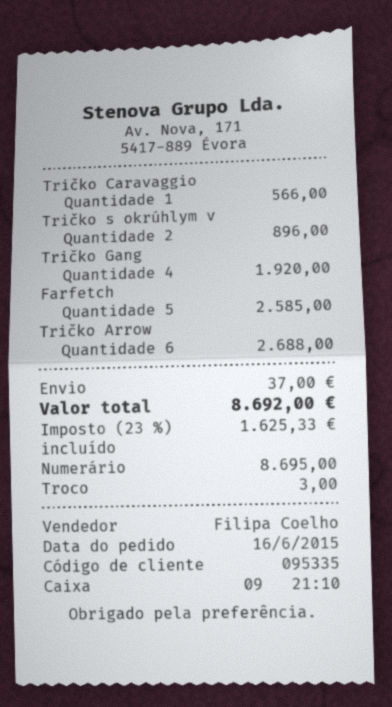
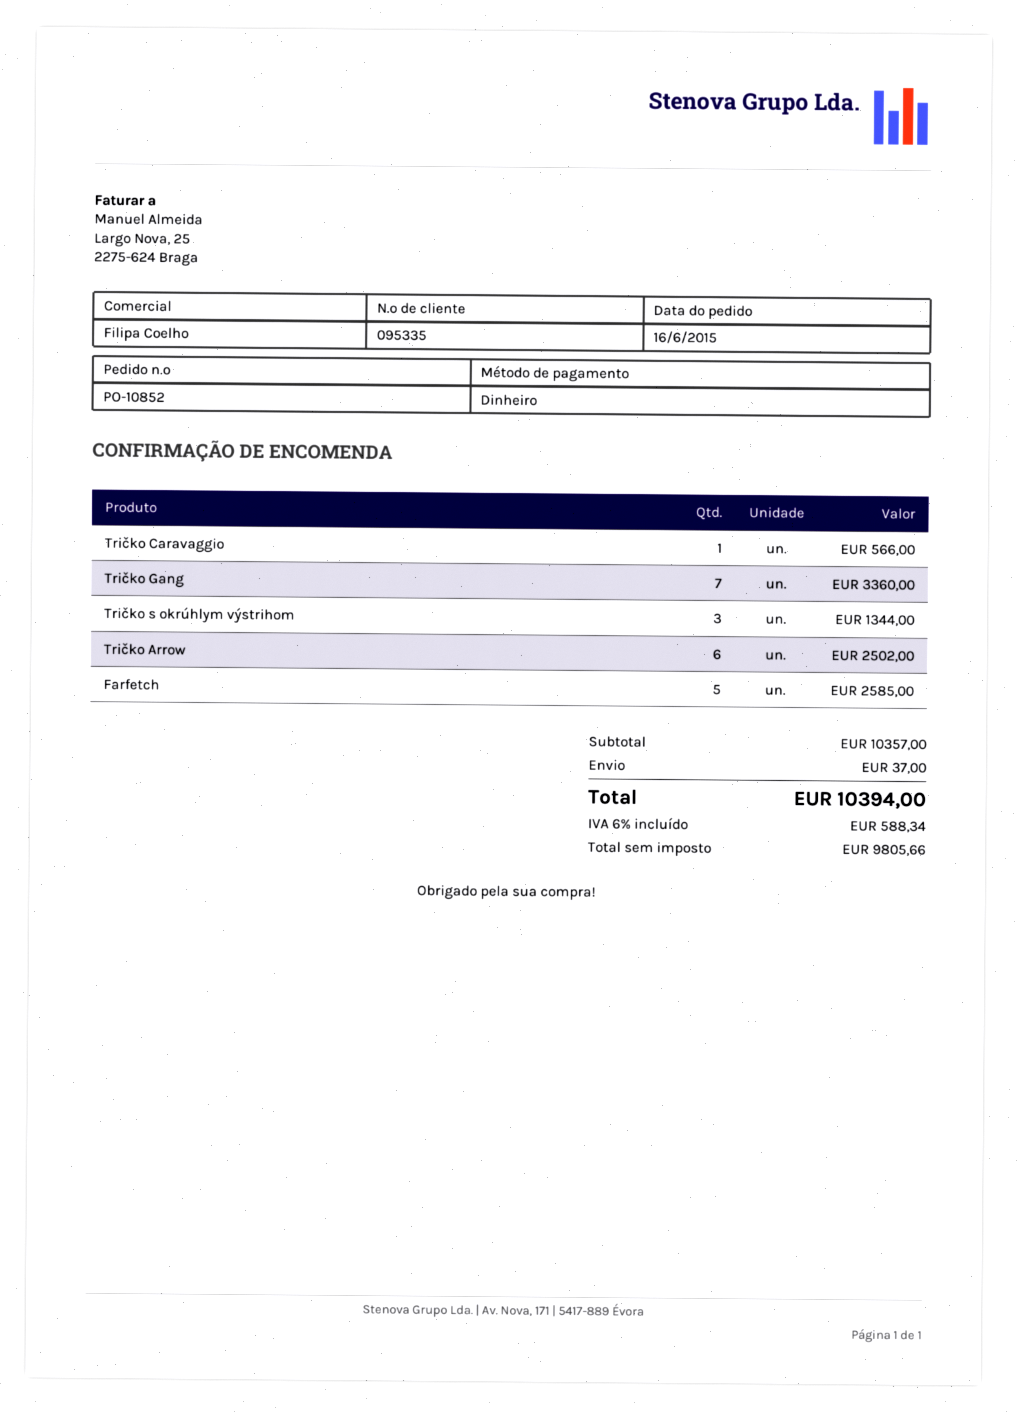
Tričko s okrúhlym v: 2 for 896.00 -> 3 for 1344.00
Tričko Gang: 4 for 1920.00 -> 7 for 3360.00
Tričko Arrow: 6 for 2688.00 -> 6 for 2502.00
tax: 23% = 1625.33 -> 6% = 588.34
total: 8692.00 -> 10394.00

